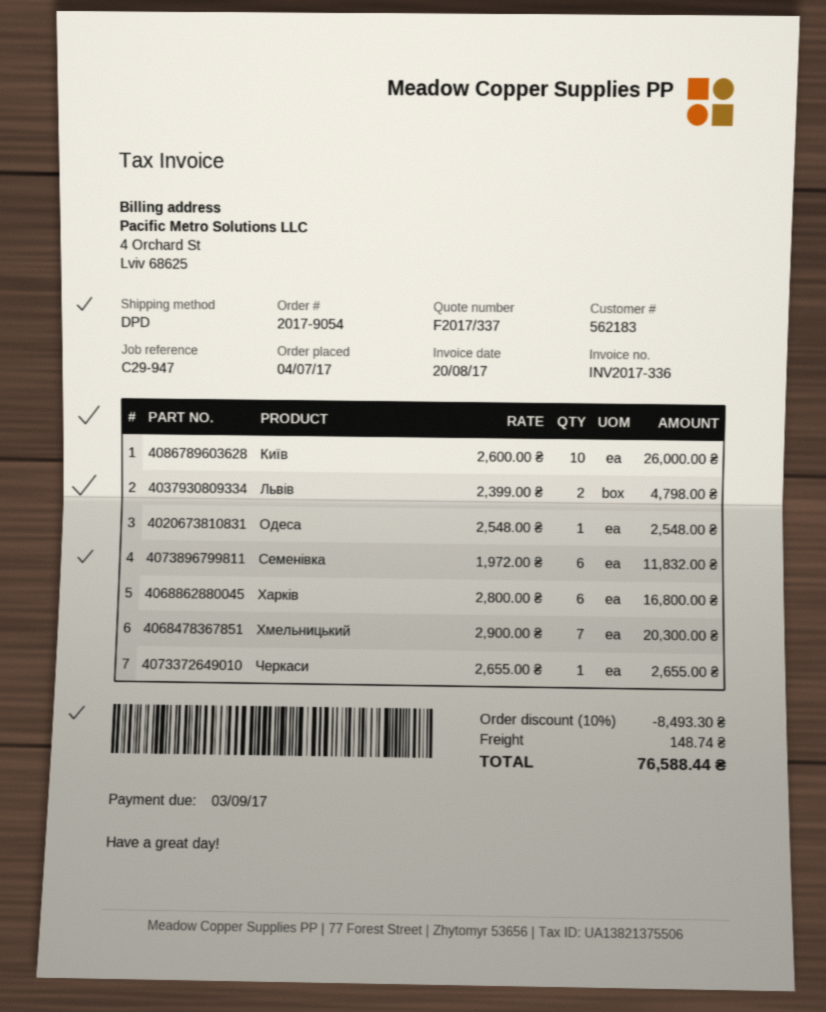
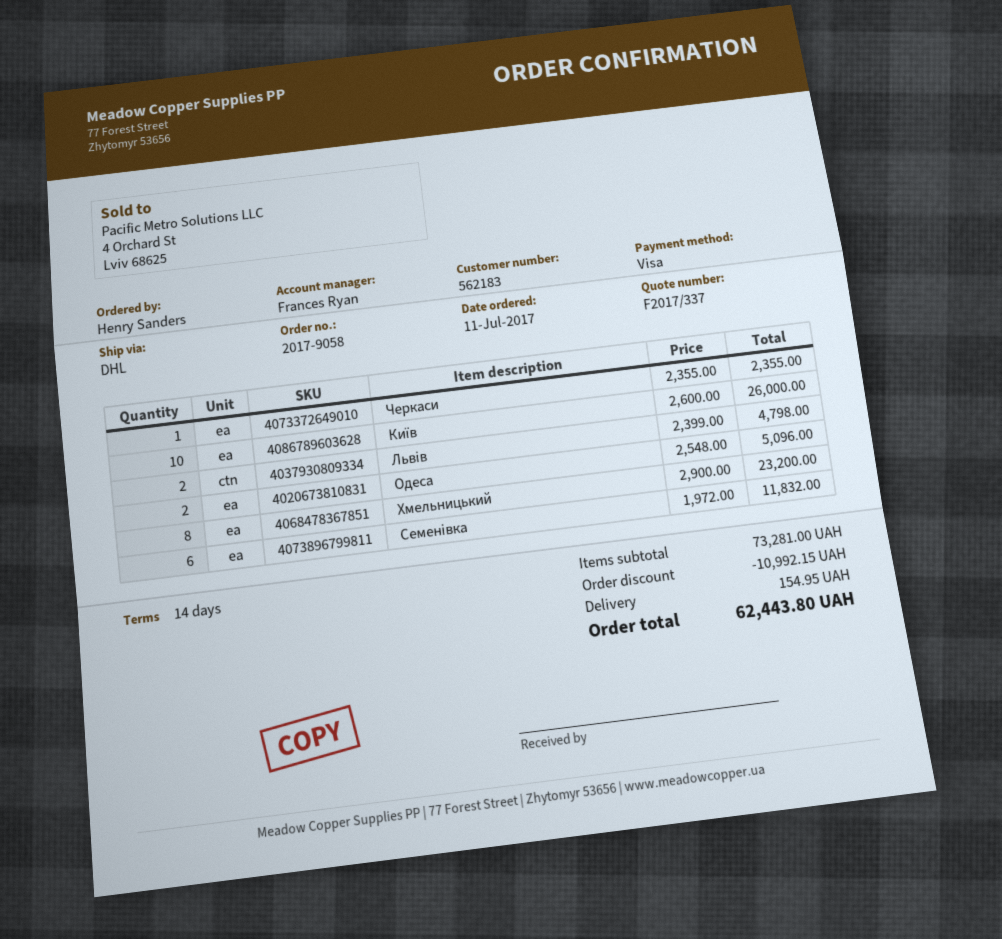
order number: 2017-9054 -> 2017-9058
order date: 2017-07-04 -> 2017-07-11
shipping method: DPD -> DHL
Одеса: 1 x 2548.00 = 2548.00 -> 2 x 2548.00 = 5096.00
Харків: 6 x 2800.00 = 16800.00 -> none
Хмельницький: 7 x 2900.00 = 20300.00 -> 8 x 2900.00 = 23200.00
Черкаси: 1 x 2655.00 = 2655.00 -> 1 x 2355.00 = 2355.00
discount: 8493.30 -> 10992.15
shipping: 148.74 -> 154.95
total: 76588.44 -> 62443.80

